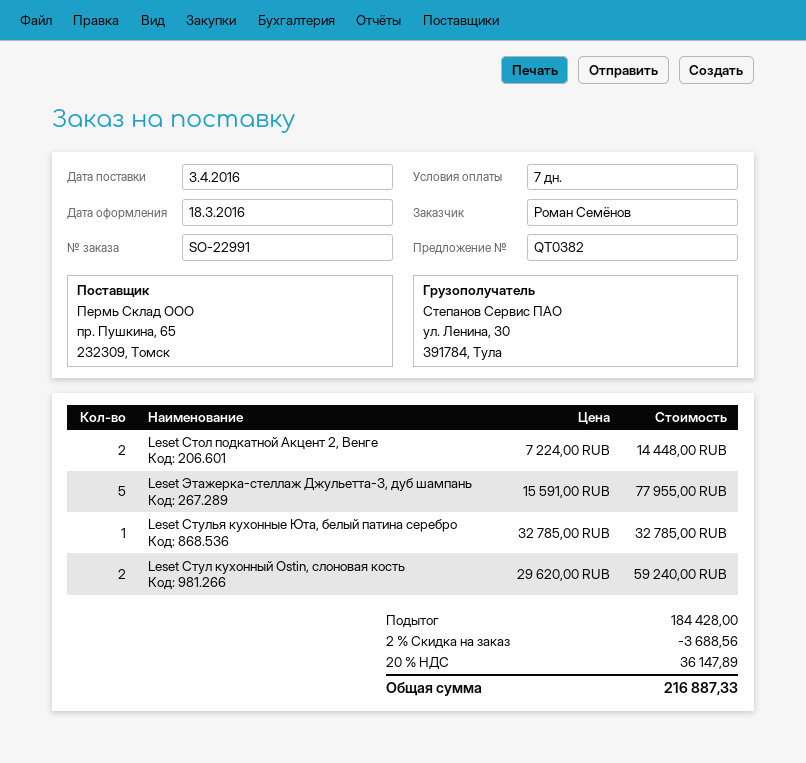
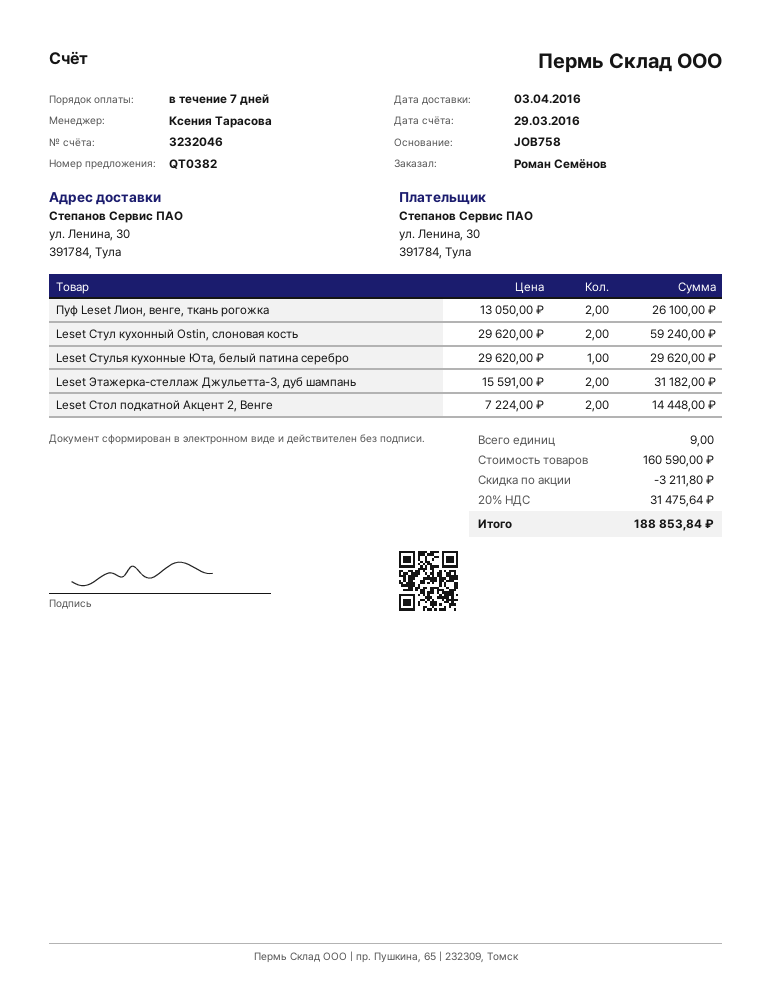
Leset Этажерка-стеллаж Джульетта-3, дуб шампань: 5 x 15591.00 = 77955.00 -> 2 x 15591.00 = 31182.00
Leset Стулья кухонные Юта, белый патина серебро: 1 x 32785.00 = 32785.00 -> 1 x 29620.00 = 29620.00
Пуф Leset Лион, венге, ткань рогожка: none -> 2 x 13050.00 = 26100.00
subtotal: 184428.00 -> 160590.00
discount: 3688.56 -> 3211.80
tax: 20% = 36147.89 -> 20% = 31475.64
total: 216887.33 -> 188853.84

